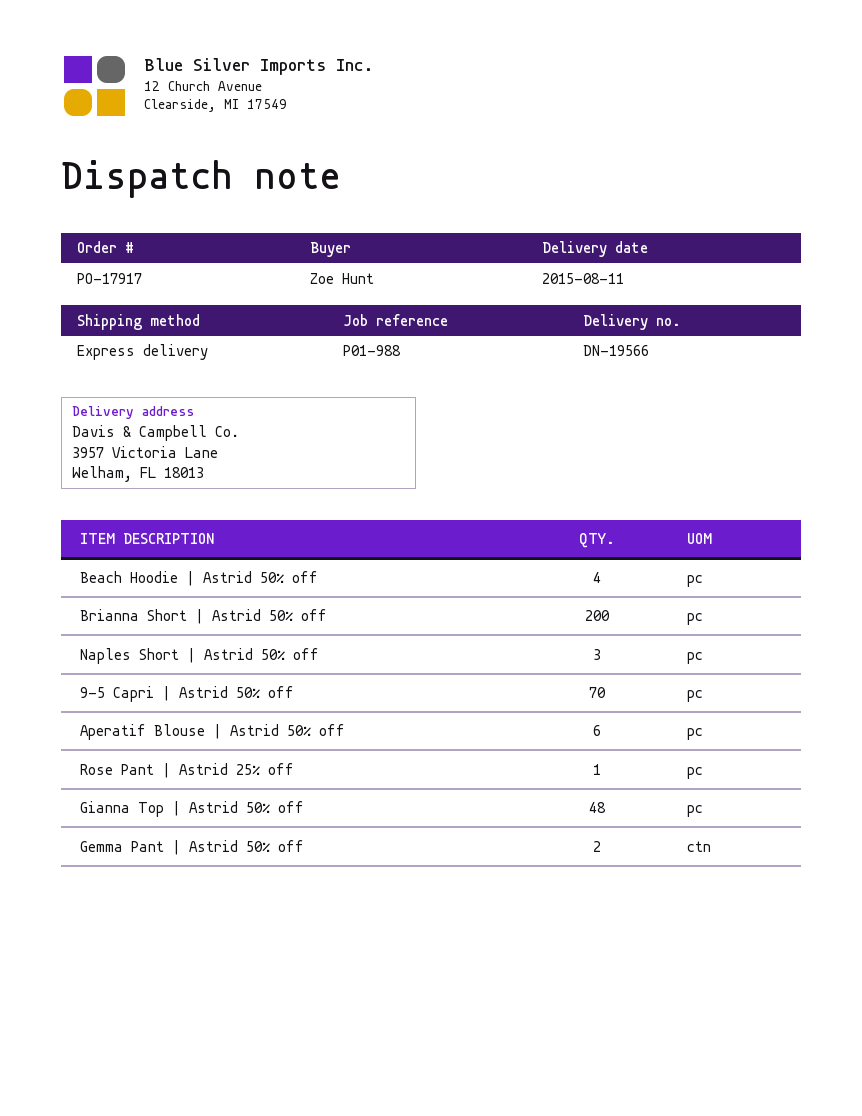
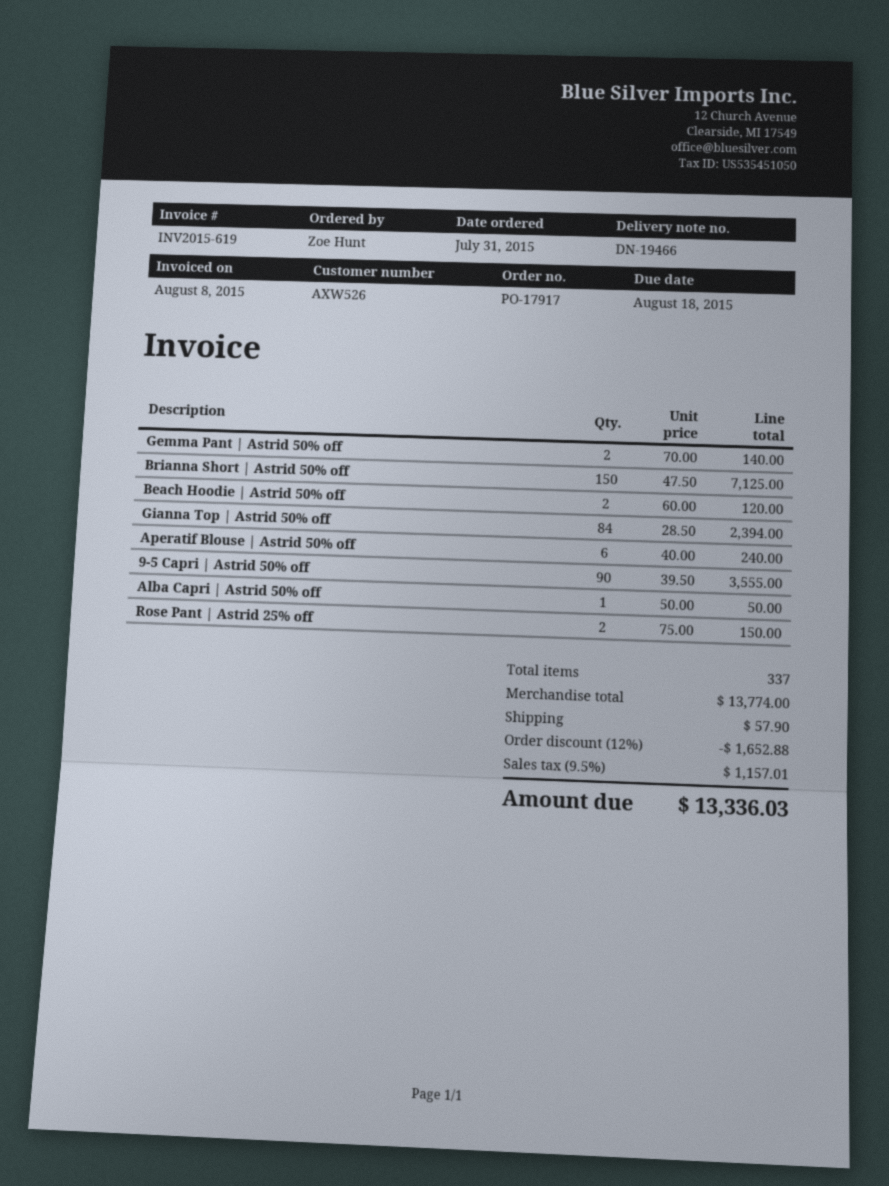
delivery note number: DN-19566 -> DN-19466
Beach Hoodie | Astrid 50% off: 4 -> 2
Brianna Short | Astrid 50% off: 200 -> 150
Naples Short | Astrid 50% off: 3 -> none
9-5 Capri | Astrid 50% off: 70 -> 90
Rose Pant | Astrid 25% off: 1 -> 2
Gianna Top | Astrid 50% off: 48 -> 84
Alba Capri | Astrid 50% off: none -> 1

